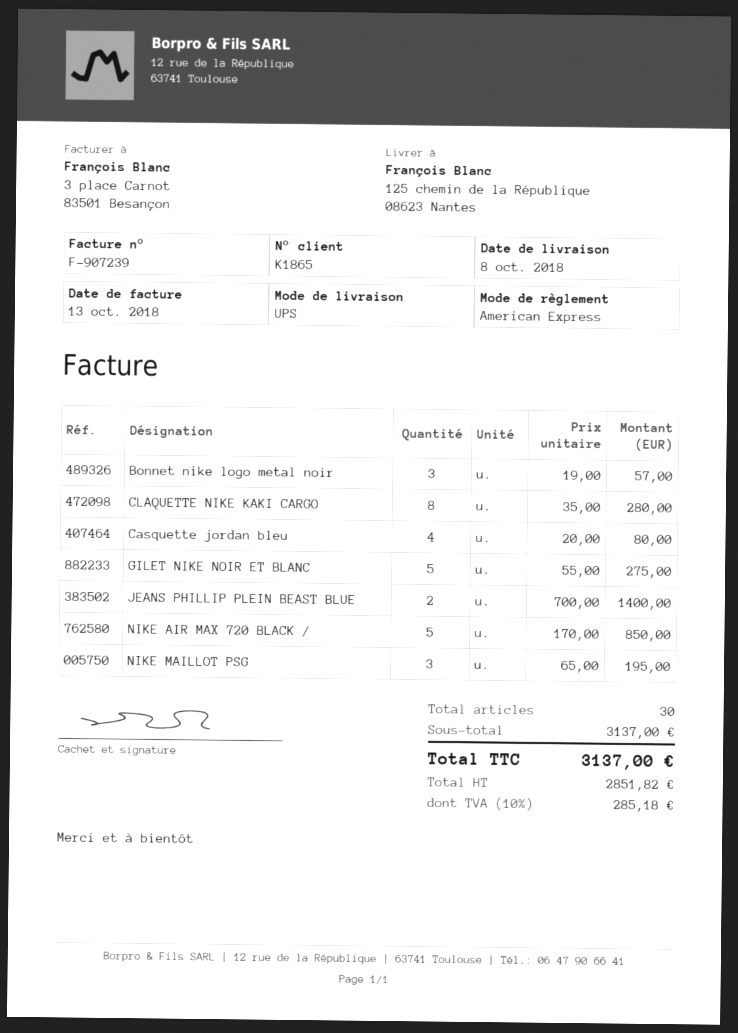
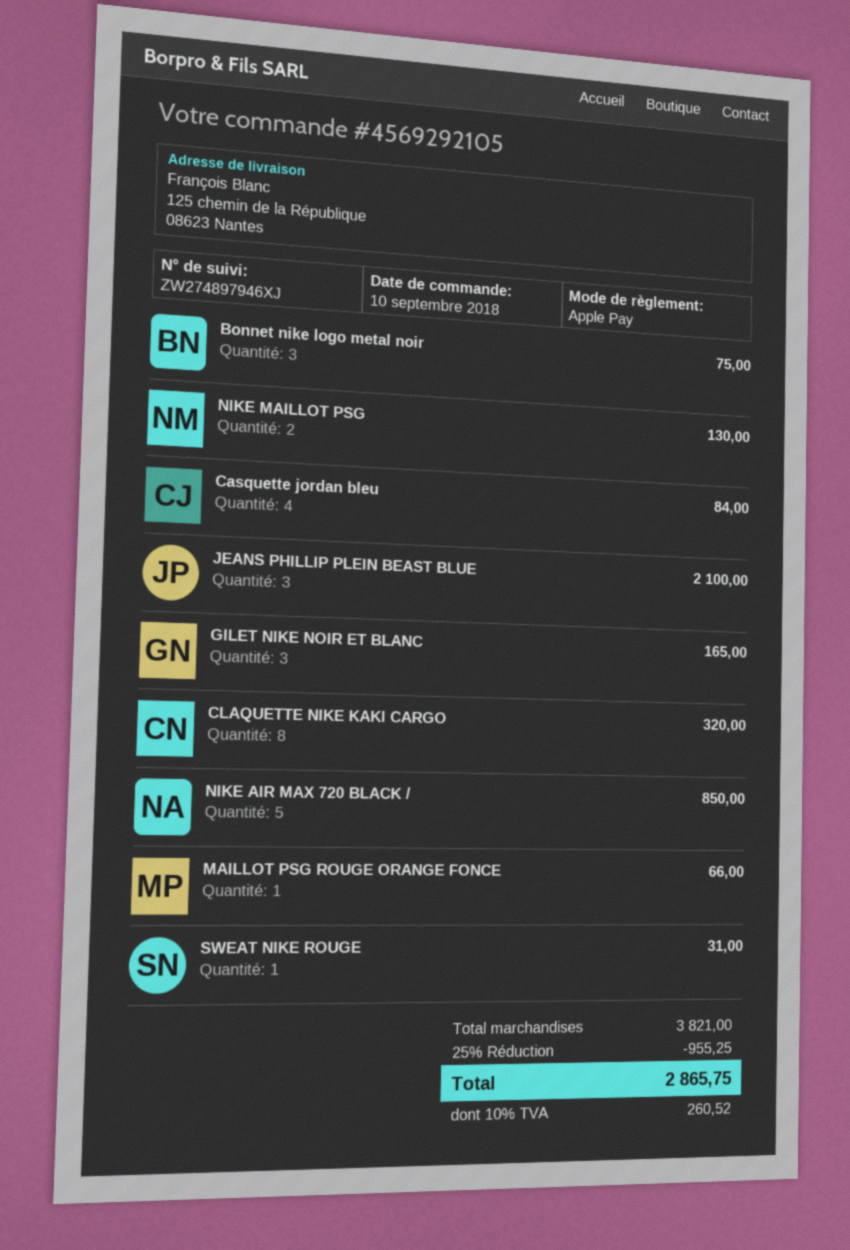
payment method: American Express -> Apple Pay
Bonnet nike logo metal noir: 3 for 57.00 -> 3 for 75.00
CLAQUETTE NIKE KAKI CARGO: 8 for 280.00 -> 8 for 320.00
Casquette jordan bleu: 4 for 80.00 -> 4 for 84.00
GILET NIKE NOIR ET BLANC: 5 for 275.00 -> 3 for 165.00
JEANS PHILLIP PLEIN BEAST BLUE: 2 for 1400.00 -> 3 for 2100.00
NIKE MAILLOT PSG: 3 for 195.00 -> 2 for 130.00
MAILLOT PSG ROUGE ORANGE FONCE: none -> 1 for 66.00
SWEAT NIKE ROUGE: none -> 1 for 31.00
subtotal: 3137.00 -> 3821.00
discount: none -> 25% = 955.25
tax: 10% = 285.18 -> 10% = 260.52
total: 3137.00 -> 2865.75

